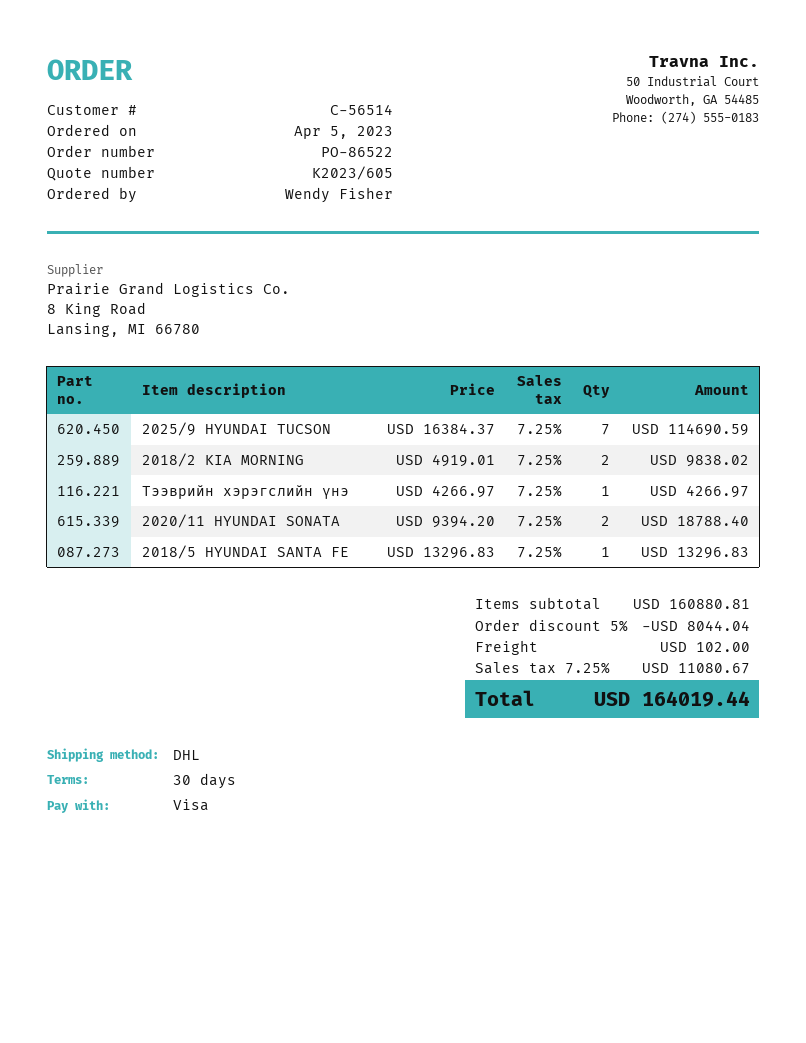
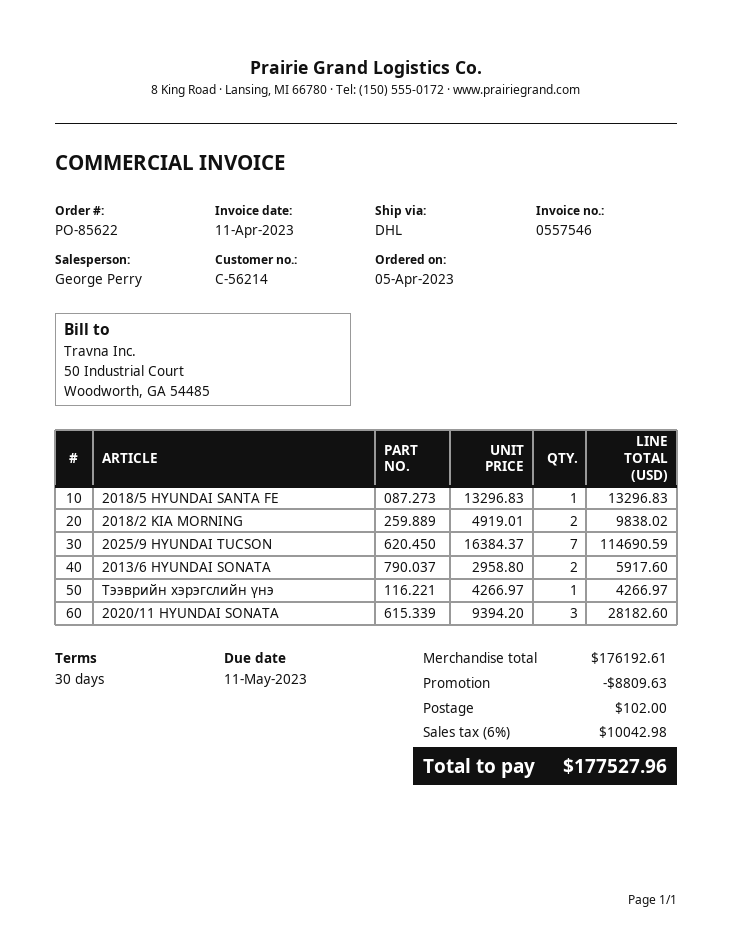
order number: PO-86522 -> PO-85622
customer number: C-56514 -> C-56214
2020/11 HYUNDAI SONATA: 2 x 9394.20 = 18788.40 -> 3 x 9394.20 = 28182.60
2013/6 HYUNDAI SONATA: none -> 2 x 2958.80 = 5917.60
subtotal: 160880.81 -> 176192.61
discount: 8044.04 -> 8809.63
tax: 7.25% = 11080.67 -> 6% = 10042.98
total: 164019.44 -> 177527.96

